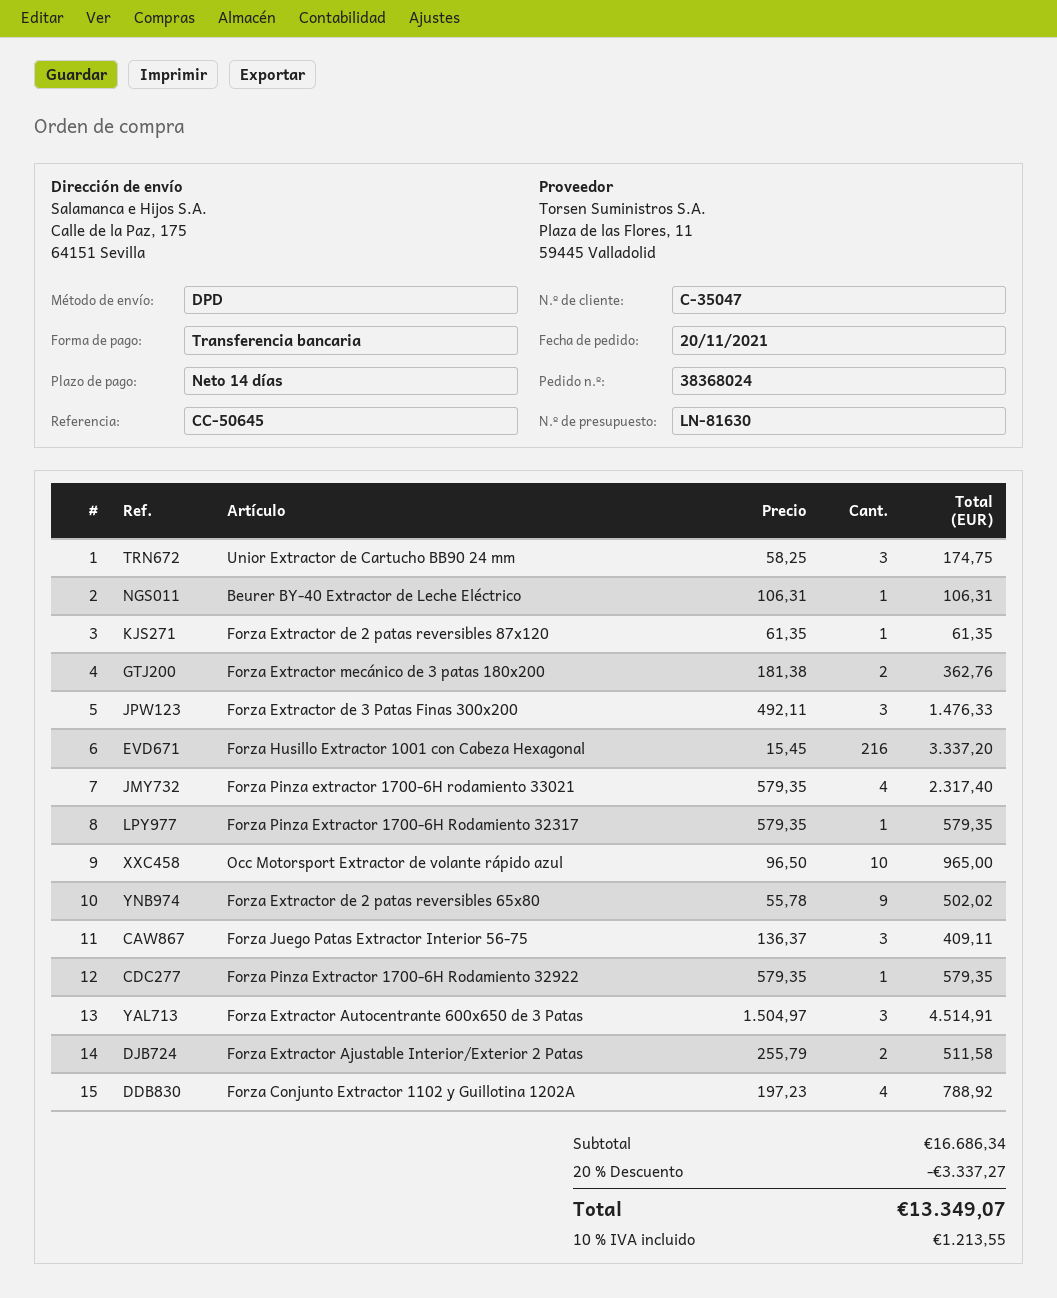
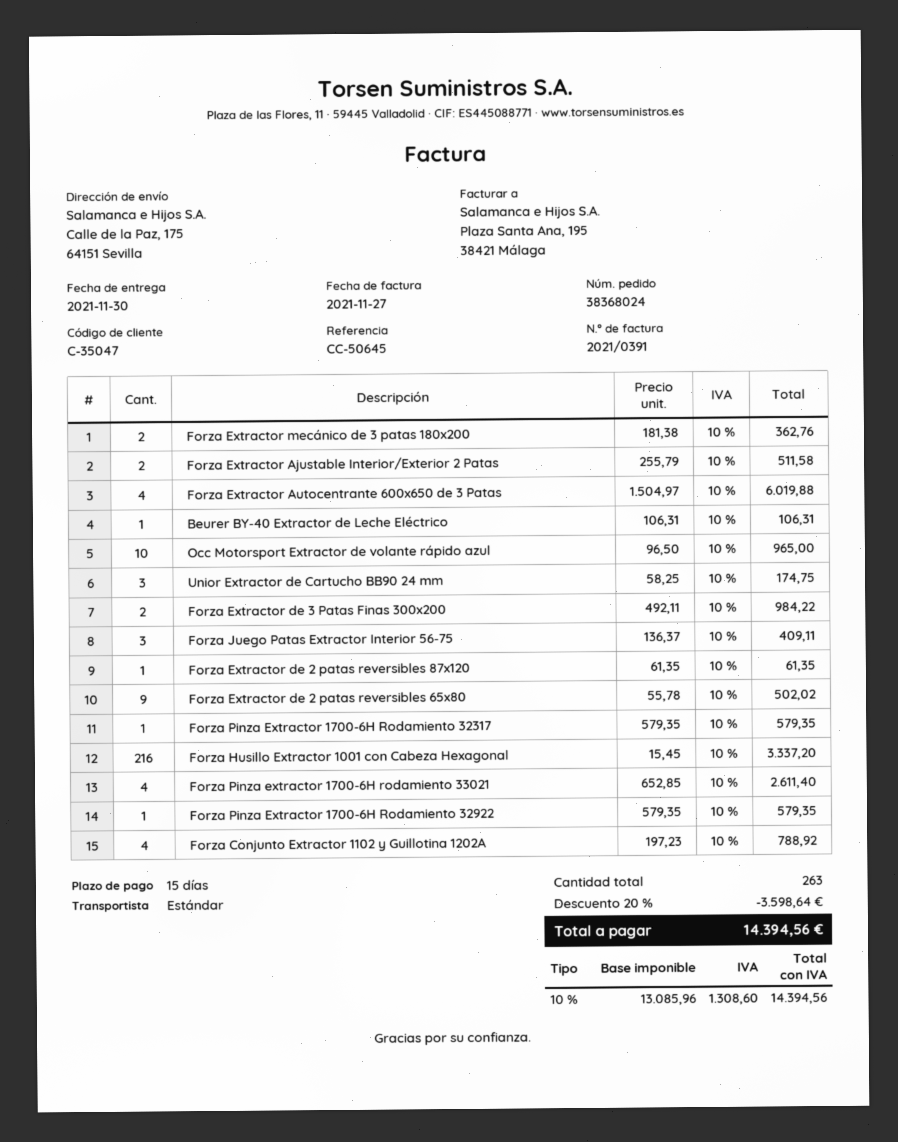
payment terms: 14 days -> 15 days
shipping method: DPD -> standard
Forza Extractor de 3 Patas Finas 300x200: 3 x 492.11 = 1476.33 -> 2 x 492.11 = 984.22
Forza Pinza extractor 1700-6H rodamiento 33021: 4 x 579.35 = 2317.40 -> 4 x 652.85 = 2611.40
Forza Extractor Autocentrante 600x650 de 3 Patas: 3 x 1504.97 = 4514.91 -> 4 x 1504.97 = 6019.88
discount: 20% = 3337.27 -> 20% = 3598.64
tax: 10% = 1213.55 -> 10% = 1308.60
total: 13349.07 -> 14394.56

